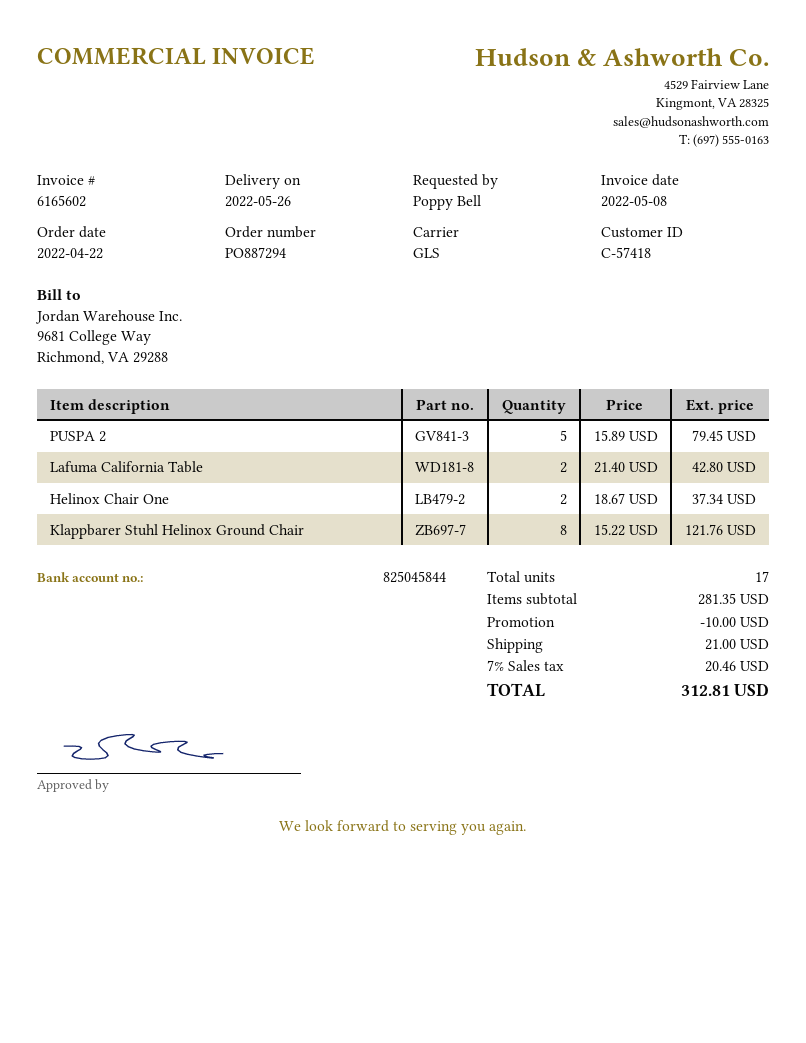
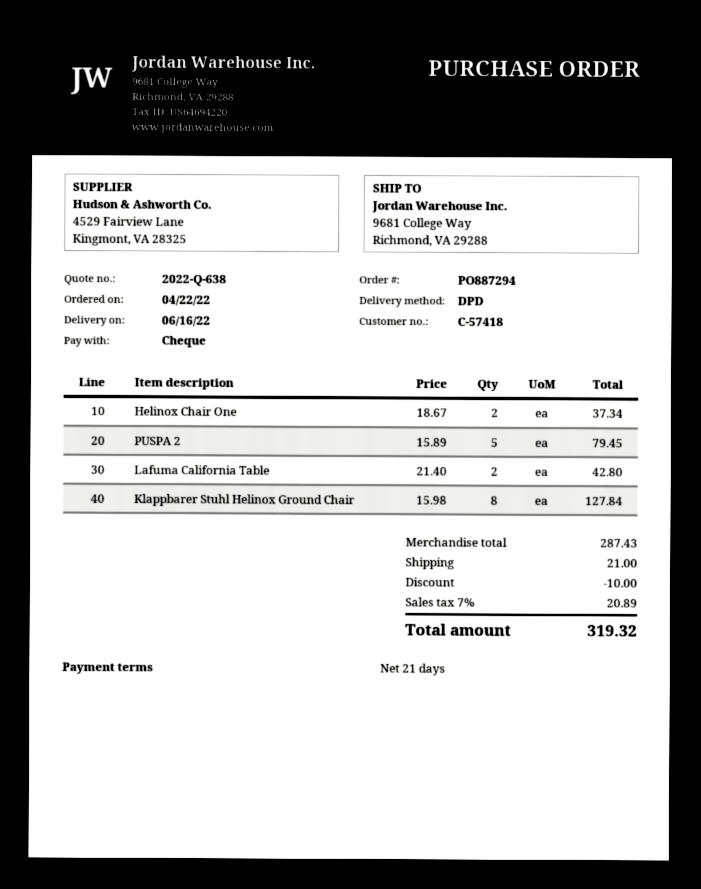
delivery date: 2022-05-26 -> 2022-06-16
shipping method: GLS -> DPD
Klappbarer Stuhl Helinox Ground Chair: 8 x 15.22 = 121.76 -> 8 x 15.98 = 127.84
subtotal: 281.35 -> 287.43
tax: 7% = 20.46 -> 7% = 20.89
total: 312.81 -> 319.32

